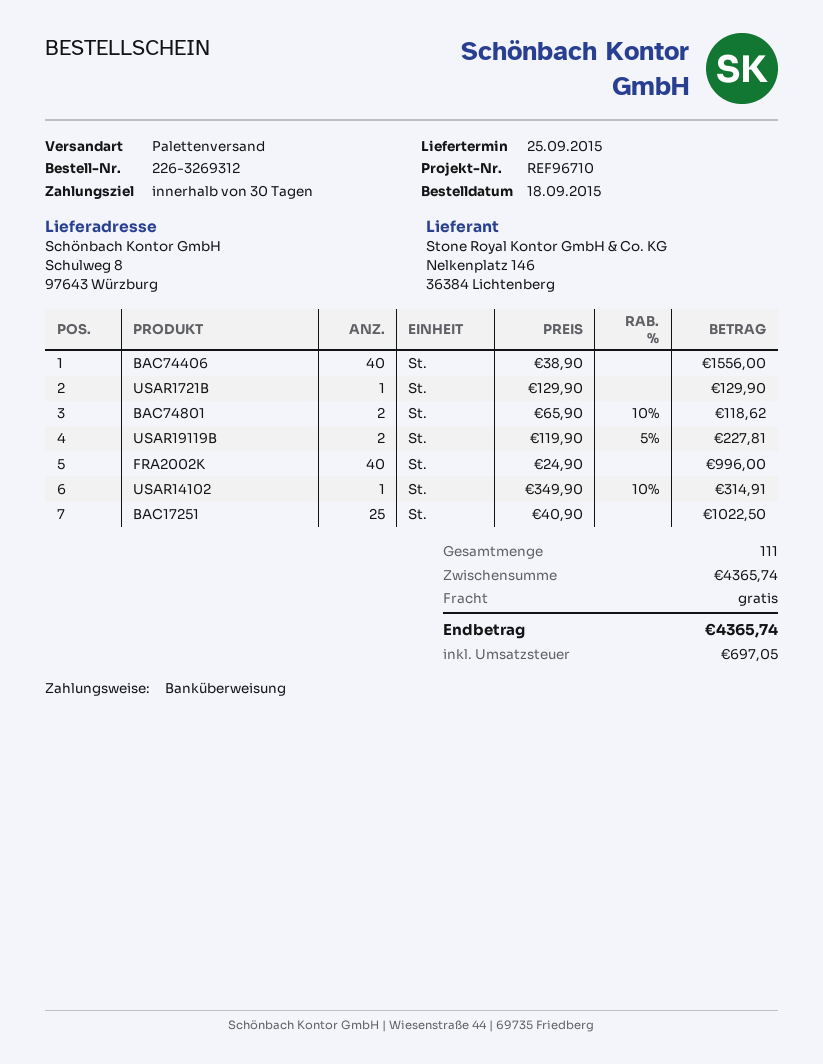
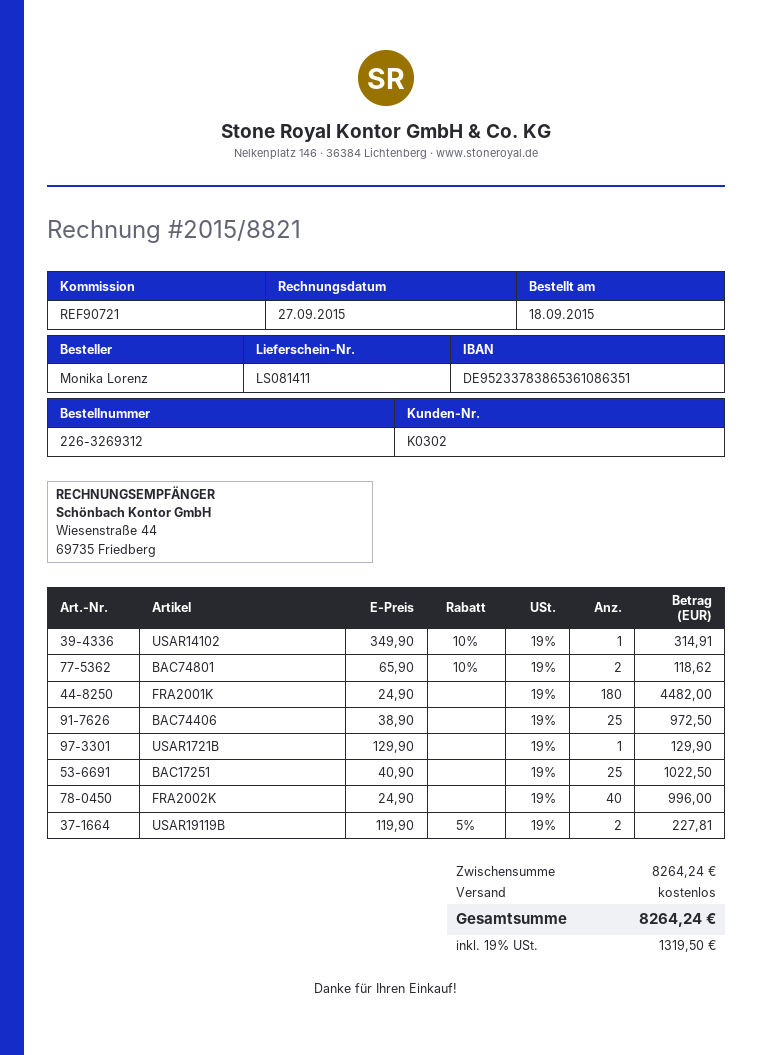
reference: REF96710 -> REF90721
BAC74406: 40 x 38.90 = 1556.00 -> 25 x 38.90 = 972.50
FRA2001K: none -> 180 x 24.90 = 4482.00
subtotal: 4365.74 -> 8264.24
tax: 697.05 -> 1319.50
total: 4365.74 -> 8264.24

